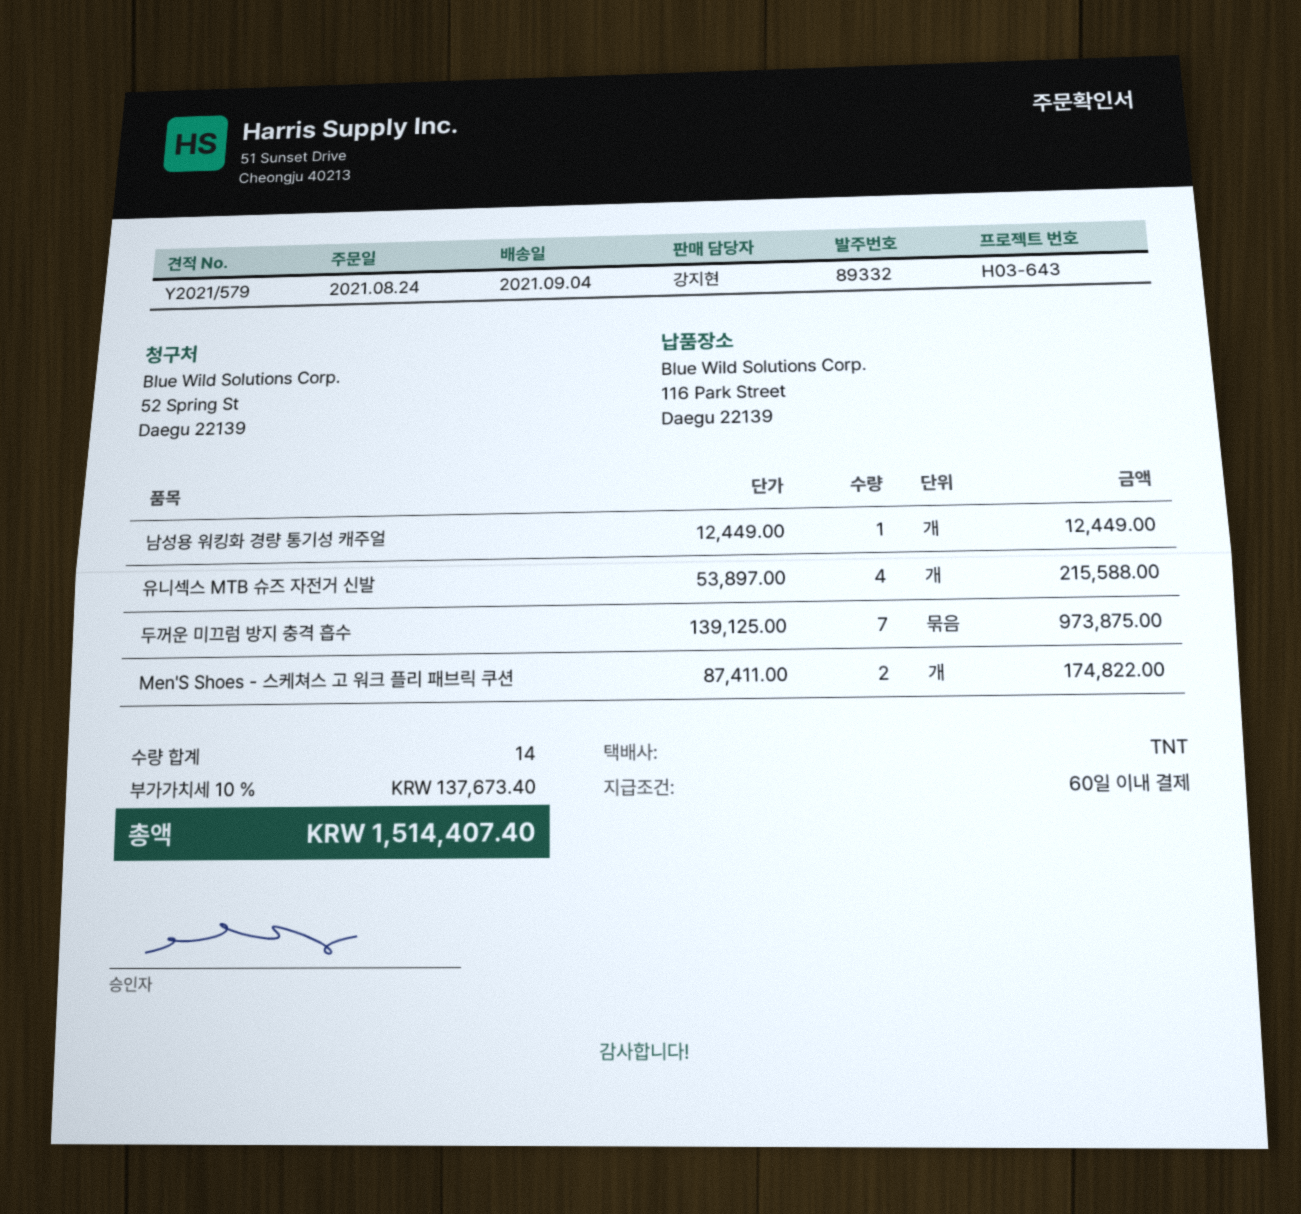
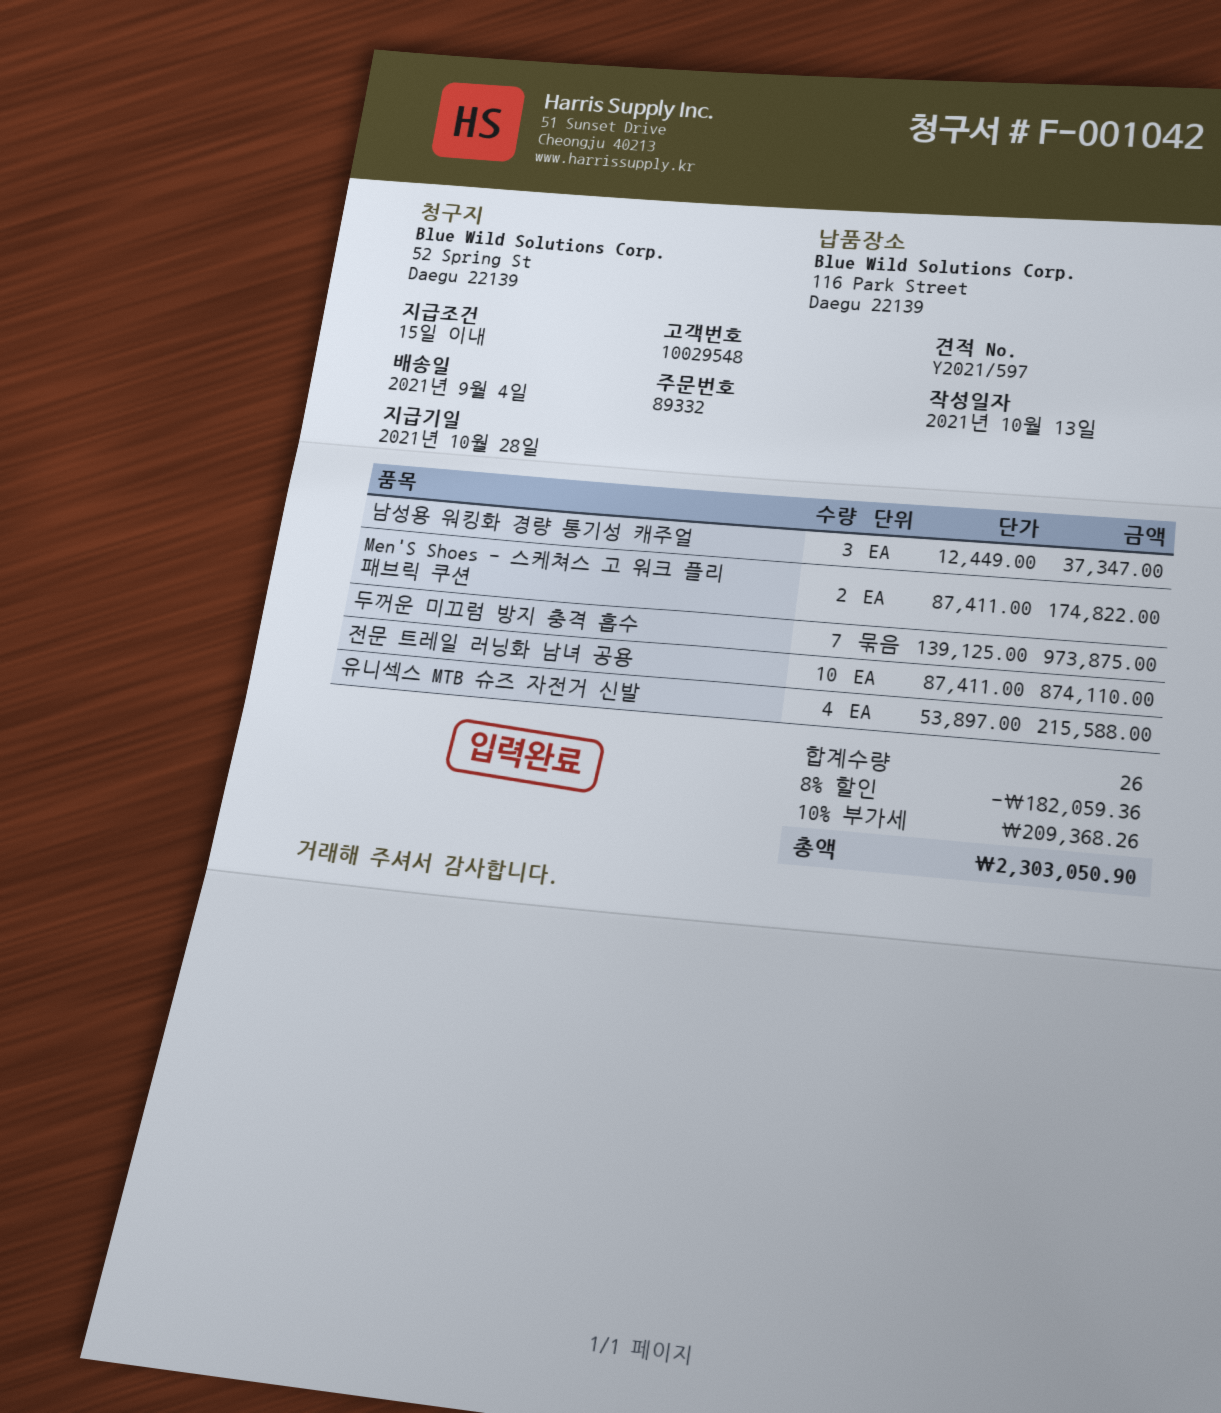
quote number: Y2021/579 -> Y2021/597
payment terms: 60 days -> 15 days
남성용 워킹화 경량 통기성 캐주얼: 1 x 12449.00 = 12449.00 -> 3 x 12449.00 = 37347.00
전문 트레일 러닝화 남녀 공용: none -> 10 x 87411.00 = 874110.00
total quantity: 14 -> 26
discount: none -> 8% = 182059.36
tax: 10% = 137673.40 -> 10% = 209368.26
total: 1514407.40 -> 2303050.90

